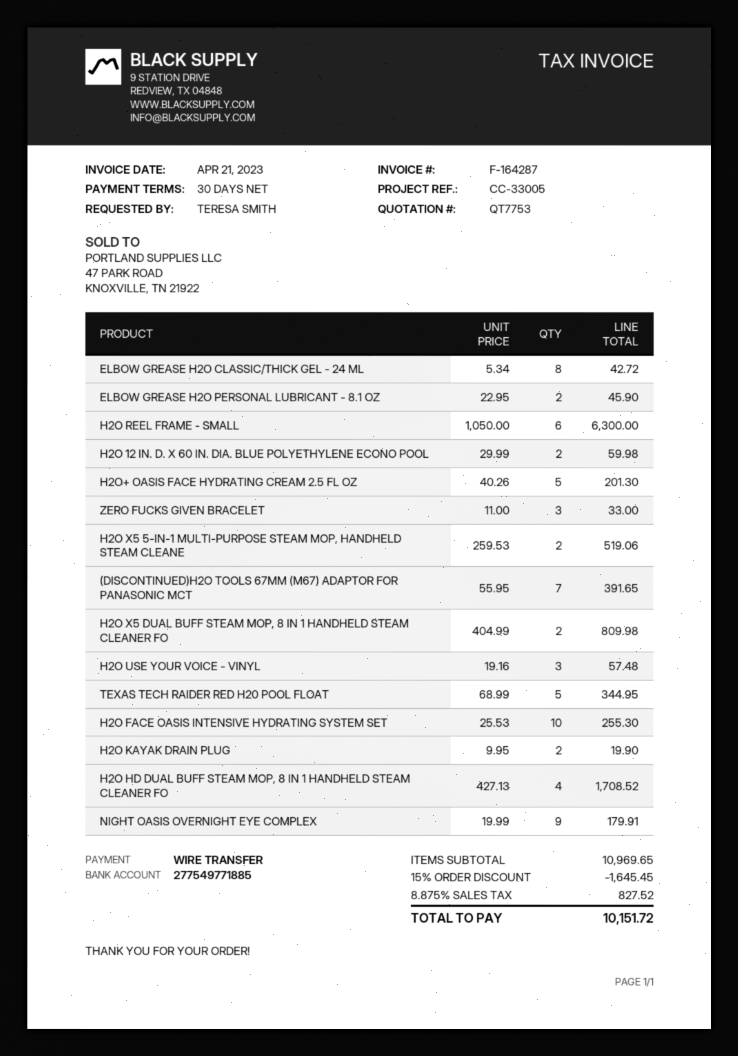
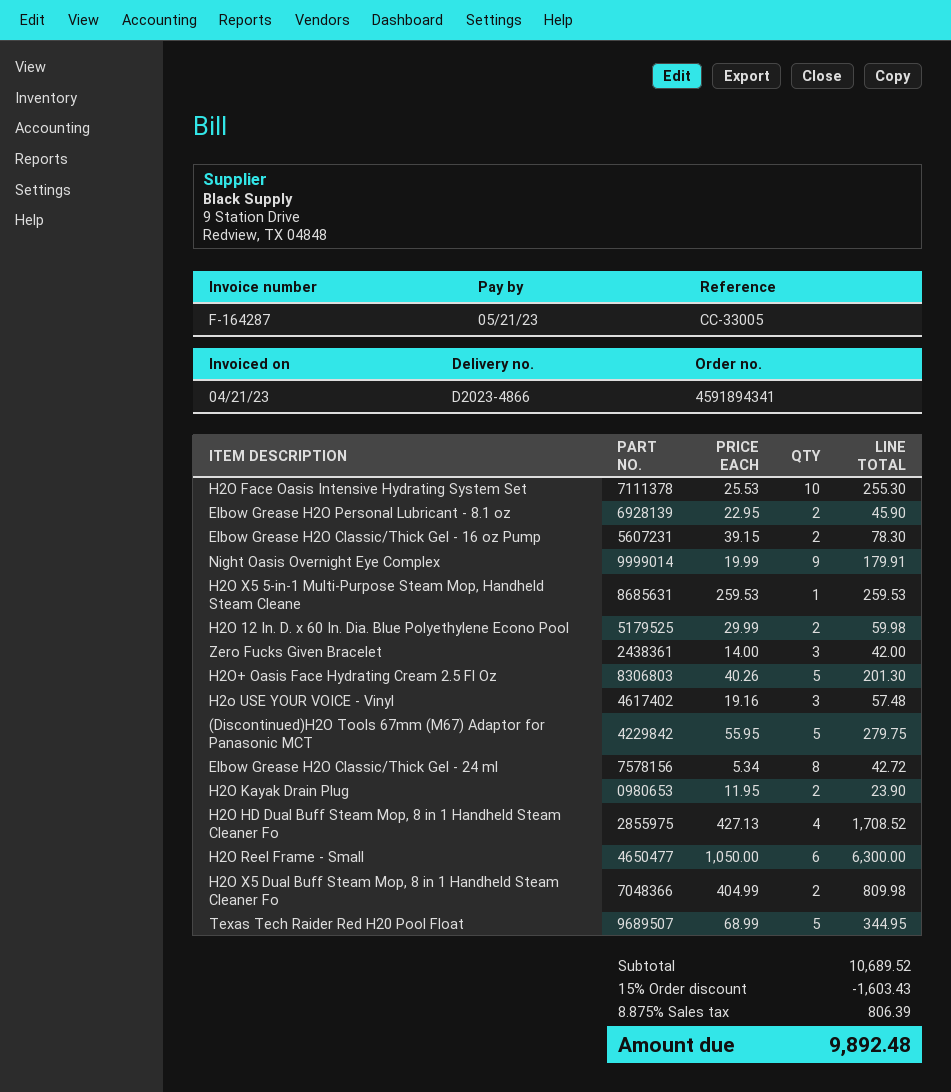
ZERO FUCKS GIVEN BRACELET: 3 x 11.00 = 33.00 -> 3 x 14.00 = 42.00
H2O X5 5-IN-1 MULTI-PURPOSE STEAM MOP, HANDHELD STEAM CLEANE: 2 x 259.53 = 519.06 -> 1 x 259.53 = 259.53
(DISCONTINUED)H2O TOOLS 67MM (M67) ADAPTOR FOR PANASONIC MCT: 7 x 55.95 = 391.65 -> 5 x 55.95 = 279.75
H2O KAYAK DRAIN PLUG: 2 x 9.95 = 19.90 -> 2 x 11.95 = 23.90
Elbow Grease H2O Classic/Thick Gel - 16 oz Pump: none -> 2 x 39.15 = 78.30
subtotal: 10969.65 -> 10689.52
discount: 15% = 1645.45 -> 15% = 1603.43
tax: 8.875% = 827.52 -> 8.875% = 806.39
total: 10151.72 -> 9892.48

